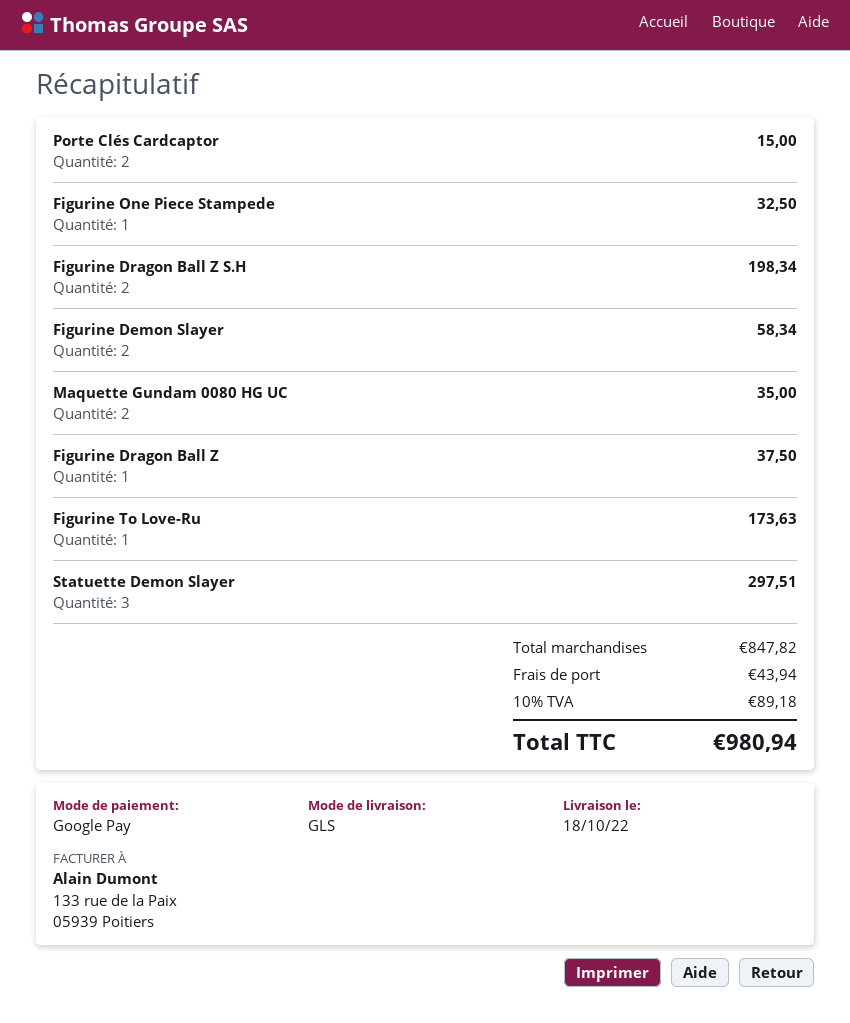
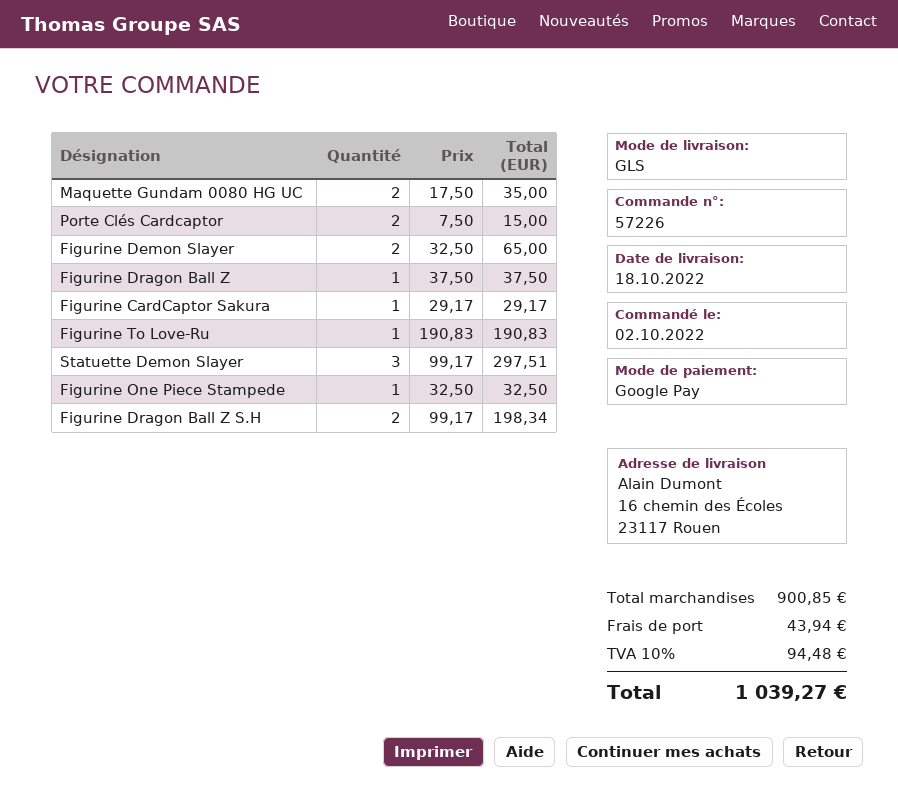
Figurine Demon Slayer: 2 for 58.34 -> 2 for 65.00
Figurine To Love-Ru: 1 for 173.63 -> 1 for 190.83
Figurine CardCaptor Sakura: none -> 1 for 29.17
subtotal: 847.82 -> 900.85
tax: 10% = 89.18 -> 10% = 94.48
total: 980.94 -> 1039.27

